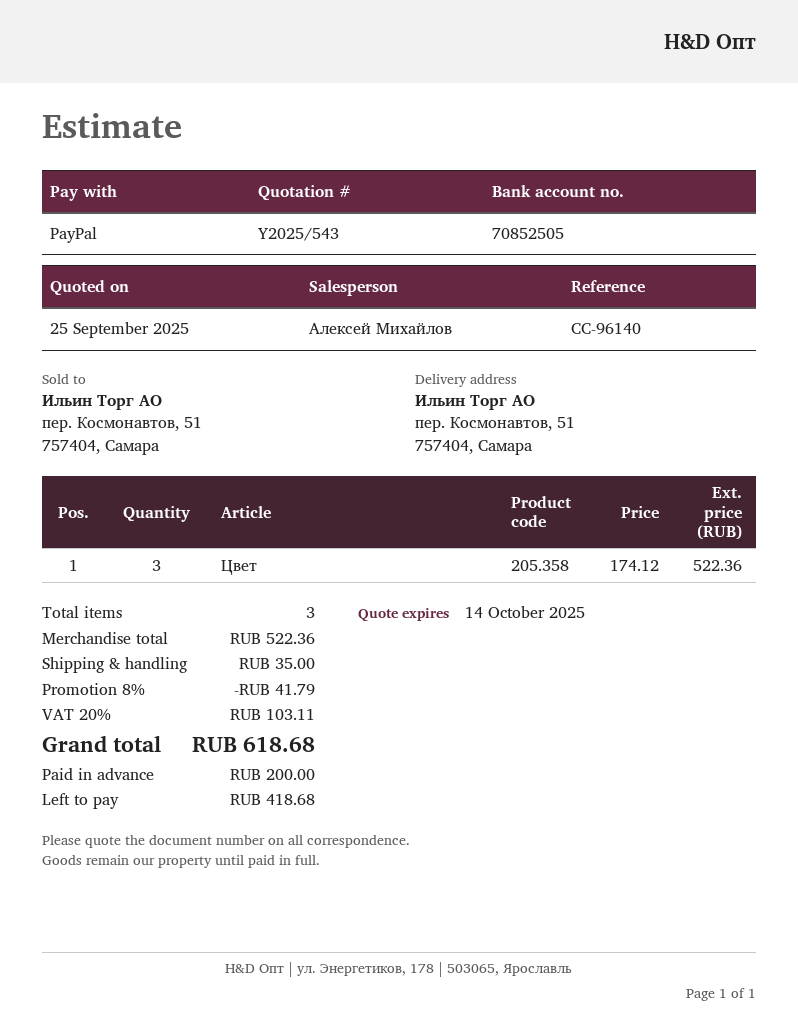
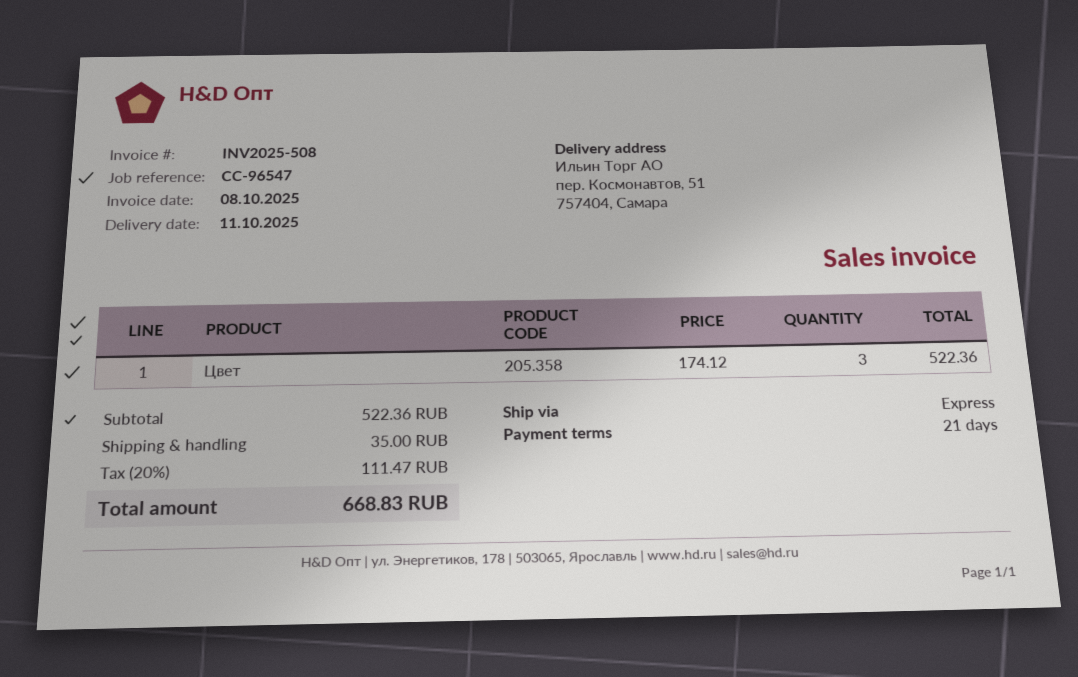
reference: CC-96140 -> CC-96547
discount: 8% = 41.79 -> none
tax: 20% = 103.11 -> 20% = 111.47
total: 618.68 -> 668.83

